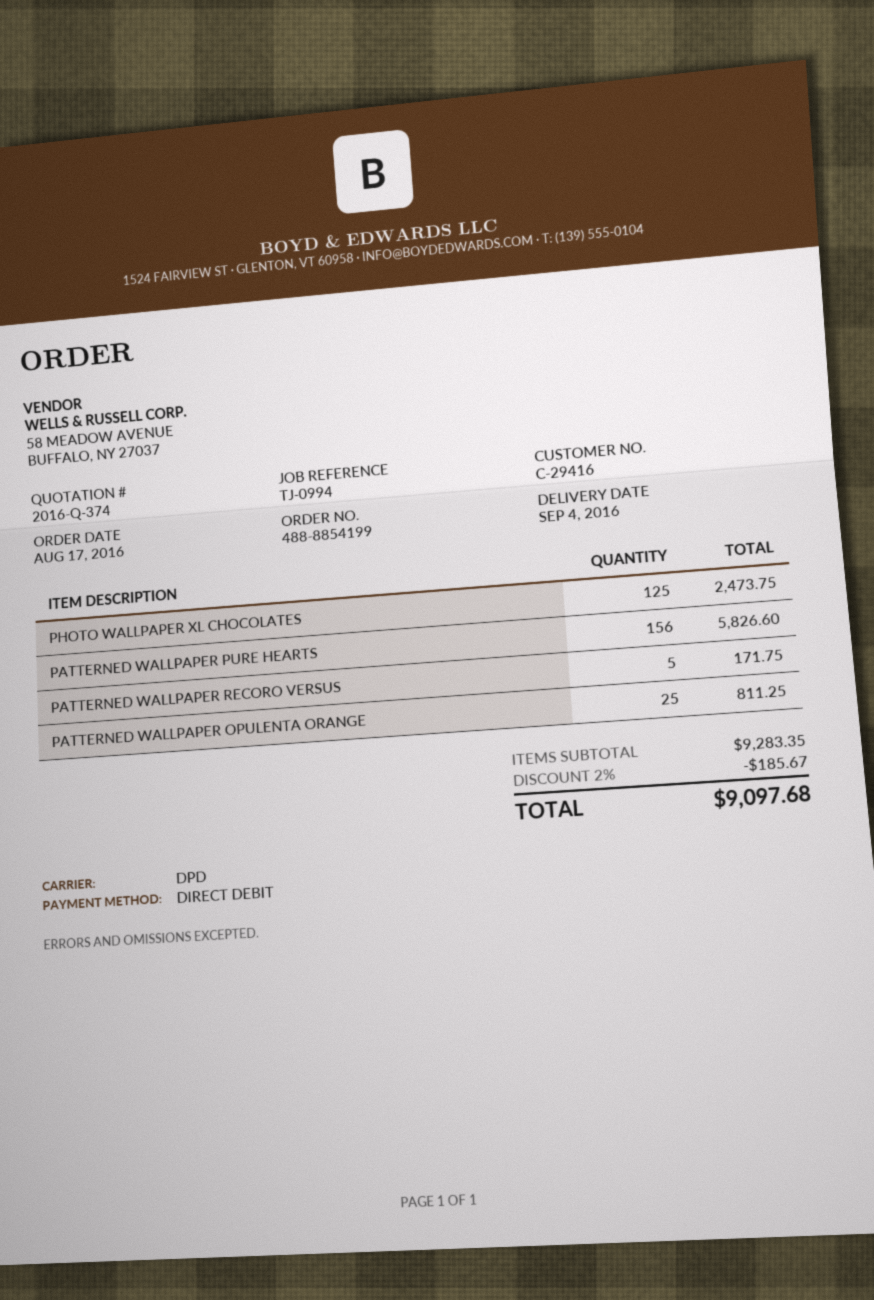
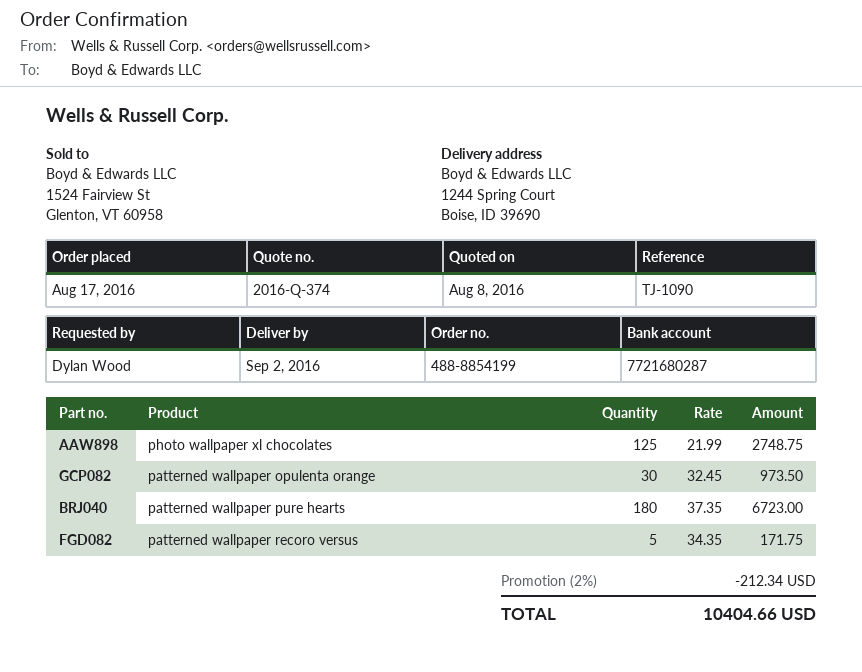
delivery date: 2016-09-04 -> 2016-09-02
reference: TJ-0994 -> TJ-1090
PHOTO WALLPAPER XL CHOCOLATES: 125 for 2473.75 -> 125 for 2748.75
PATTERNED WALLPAPER PURE HEARTS: 156 for 5826.60 -> 180 for 6723.00
PATTERNED WALLPAPER OPULENTA ORANGE: 25 for 811.25 -> 30 for 973.50
discount: 2% = 185.67 -> 2% = 212.34
total: 9097.68 -> 10404.66

